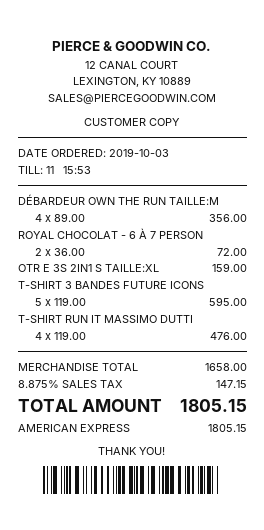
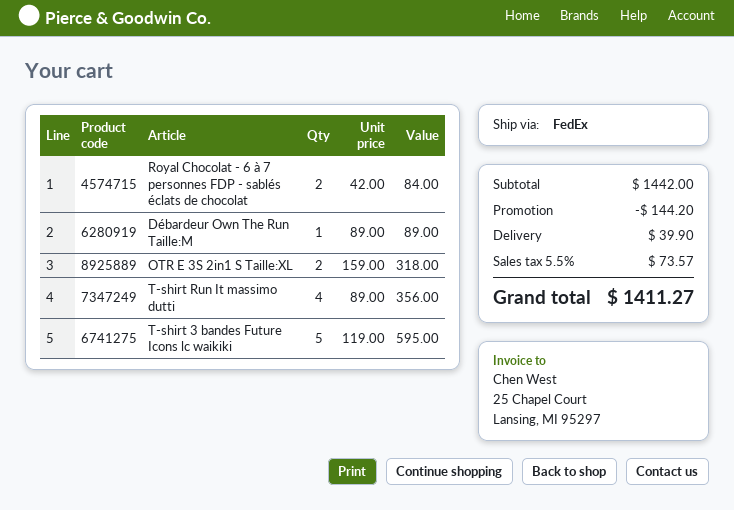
DÉBARDEUR OWN THE RUN TAILLE:M: 4 x 89.00 = 356.00 -> 1 x 89.00 = 89.00
ROYAL CHOCOLAT - 6 À 7 PERSON: 2 x 36.00 = 72.00 -> 2 x 42.00 = 84.00
OTR E 3S 2IN1 S TAILLE:XL: 1 x 159.00 = 159.00 -> 2 x 159.00 = 318.00
T-SHIRT RUN IT MASSIMO DUTTI: 4 x 119.00 = 476.00 -> 4 x 89.00 = 356.00
subtotal: 1658.00 -> 1442.00
discount: none -> 144.20
shipping: none -> 39.90
tax: 8.875% = 147.15 -> 5.5% = 73.57
total: 1805.15 -> 1411.27

